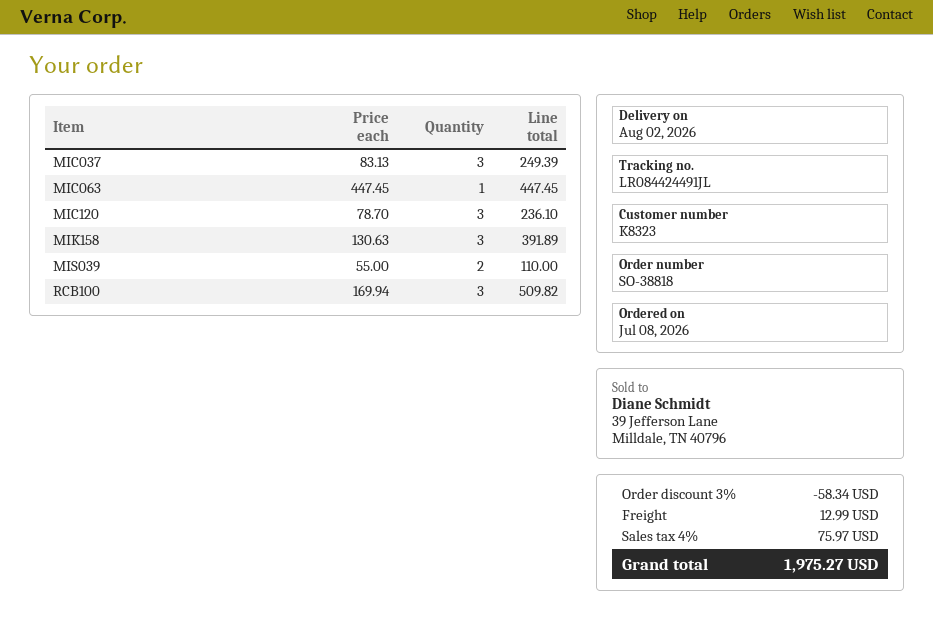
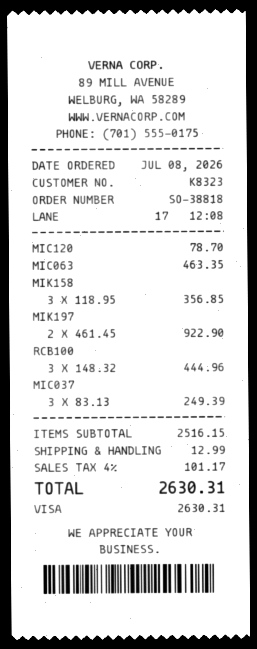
MIC063: 1 x 447.45 = 447.45 -> 1 x 463.35 = 463.35
MIC120: 3 x 78.70 = 236.10 -> 1 x 78.70 = 78.70
MIK158: 3 x 130.63 = 391.89 -> 3 x 118.95 = 356.85
MIS039: 2 x 55.00 = 110.00 -> none
RCB100: 3 x 169.94 = 509.82 -> 3 x 148.32 = 444.96
MIK197: none -> 2 x 461.45 = 922.90
discount: 3% = 58.34 -> none
tax: 4% = 75.97 -> 4% = 101.17
total: 1975.27 -> 2630.31

